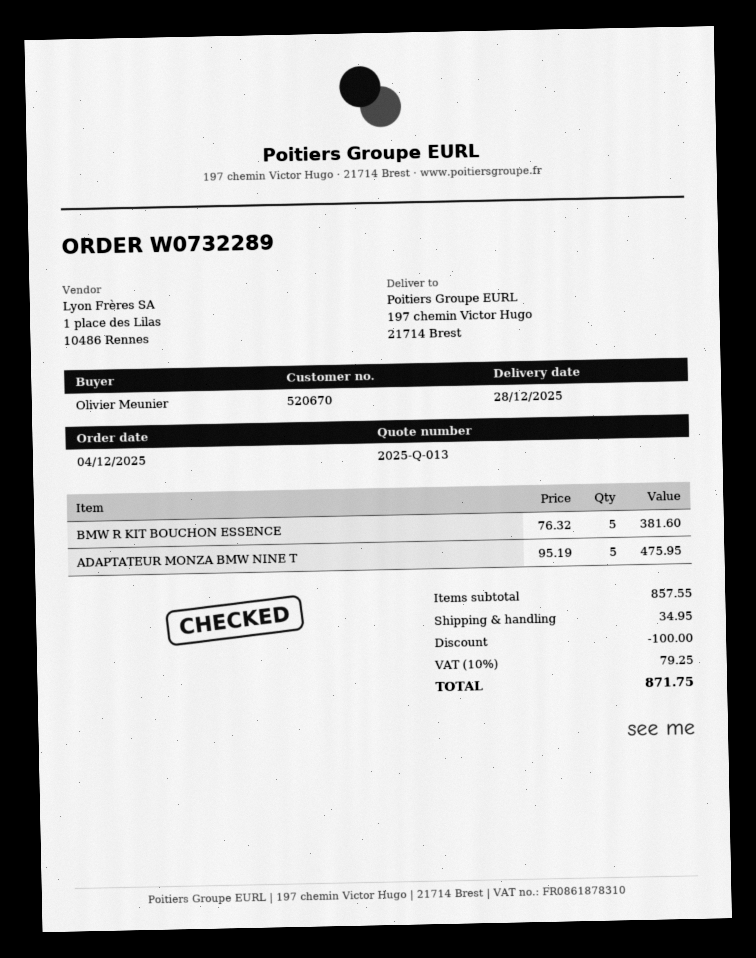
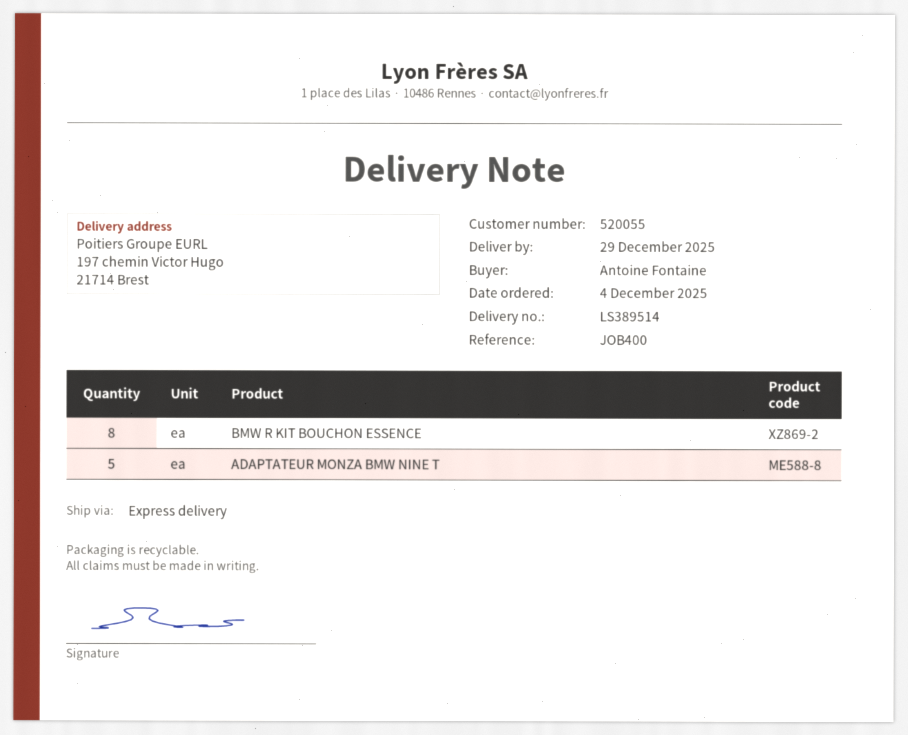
delivery date: 2025-12-28 -> 2025-12-29
customer number: 520670 -> 520055
ordered by: Olivier Meunier -> Antoine Fontaine
BMW R KIT BOUCHON ESSENCE: 5 -> 8

